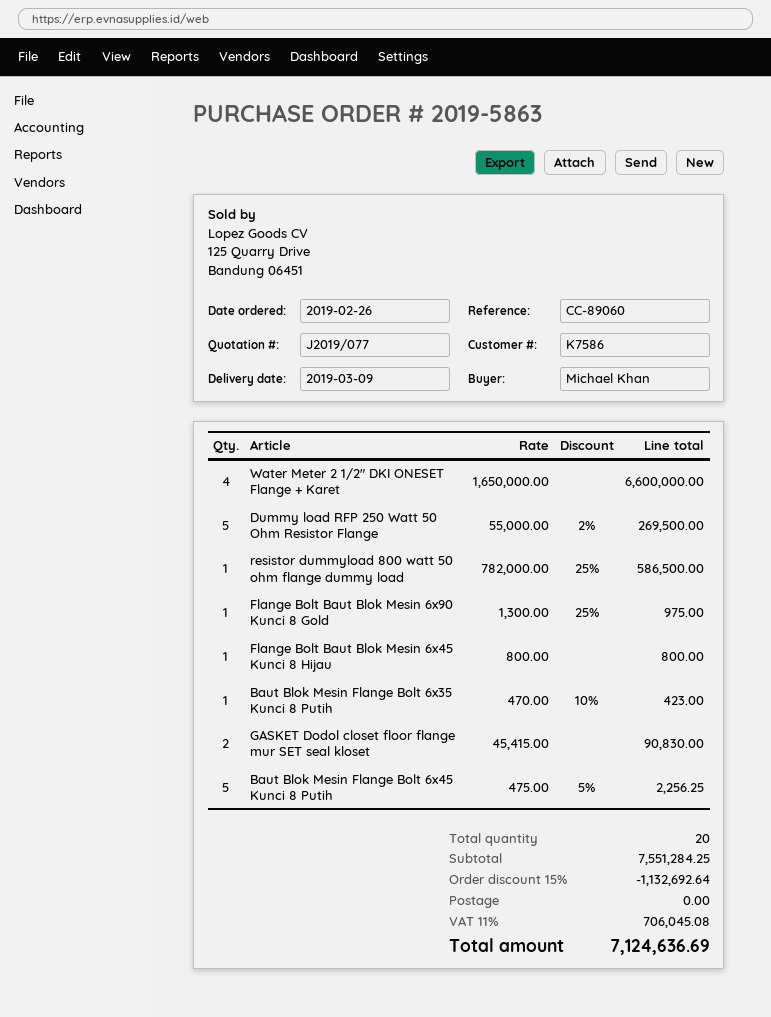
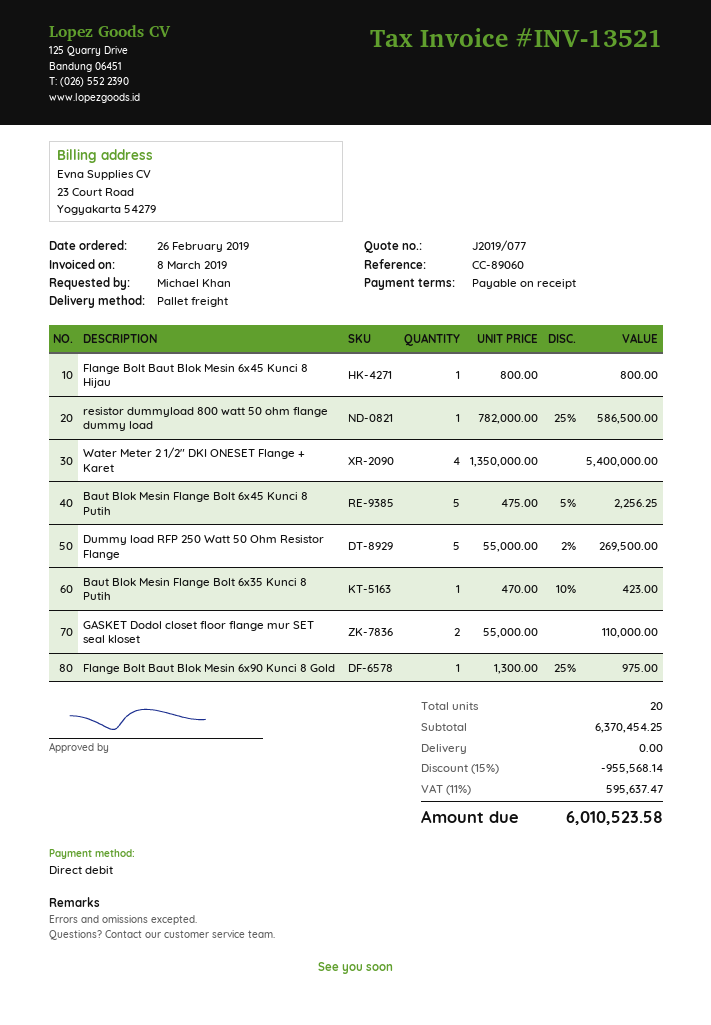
Water Meter 2 1/2" DKI ONESET Flange + Karet: 4 x 1650000.00 = 6600000.00 -> 4 x 1350000.00 = 5400000.00
GASKET Dodol closet floor flange mur SET seal kloset: 2 x 45415.00 = 90830.00 -> 2 x 55000.00 = 110000.00
subtotal: 7551284.25 -> 6370454.25
discount: 15% = 1132692.64 -> 15% = 955568.14
tax: 11% = 706045.08 -> 11% = 595637.47
total: 7124636.69 -> 6010523.58

